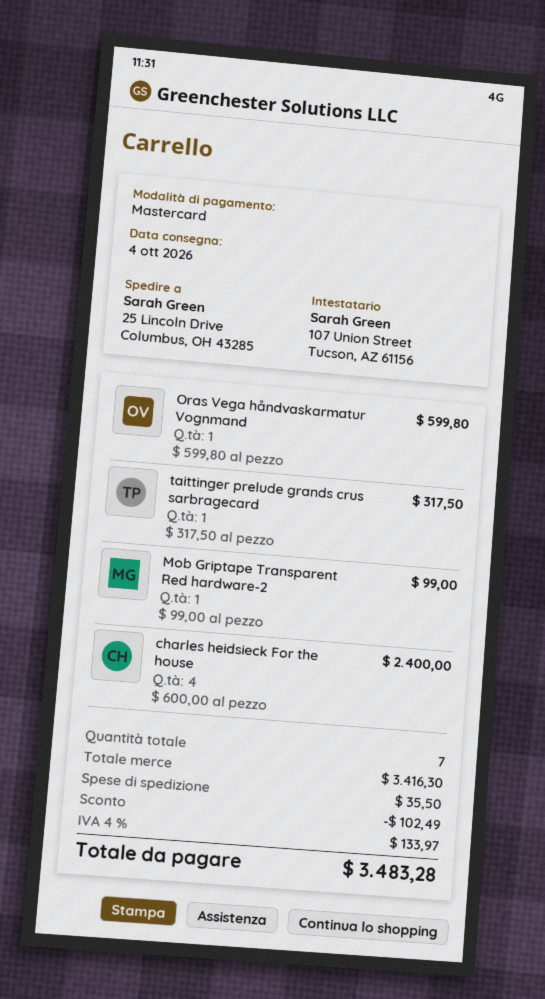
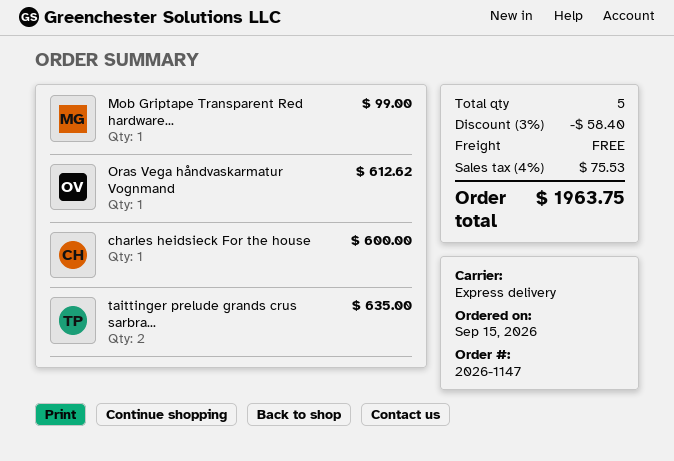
Oras Vega håndvaskarmatur Vognmand: 1 for 599.80 -> 1 for 612.62
taittinger prelude grands crus sarbragecard: 1 for 317.50 -> 2 for 635.00
charles heidsieck For the house: 4 for 2400.00 -> 1 for 600.00
total quantity: 7 -> 5
discount: 102.49 -> 58.40
shipping: 35.50 -> 0.00
tax: 4% = 133.97 -> 4% = 75.53
total: 3483.28 -> 1963.75

